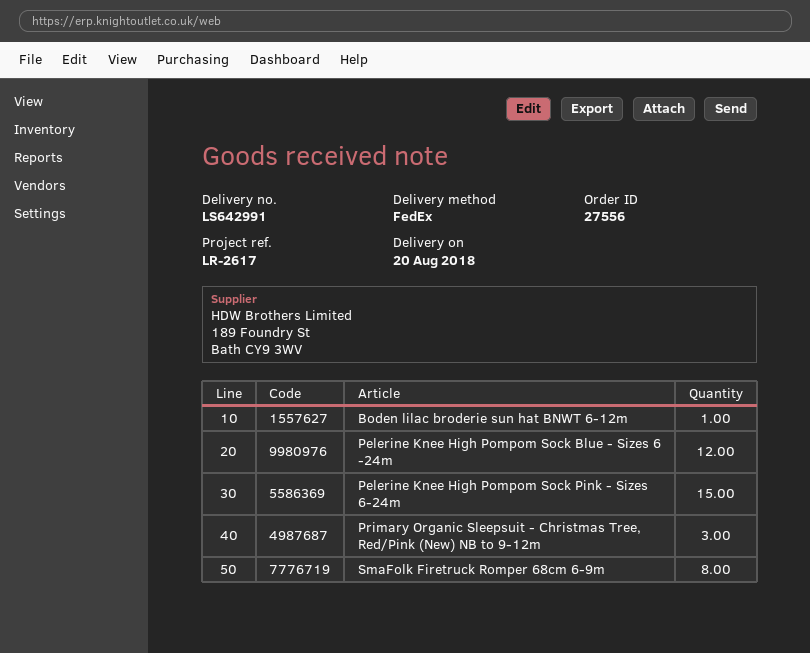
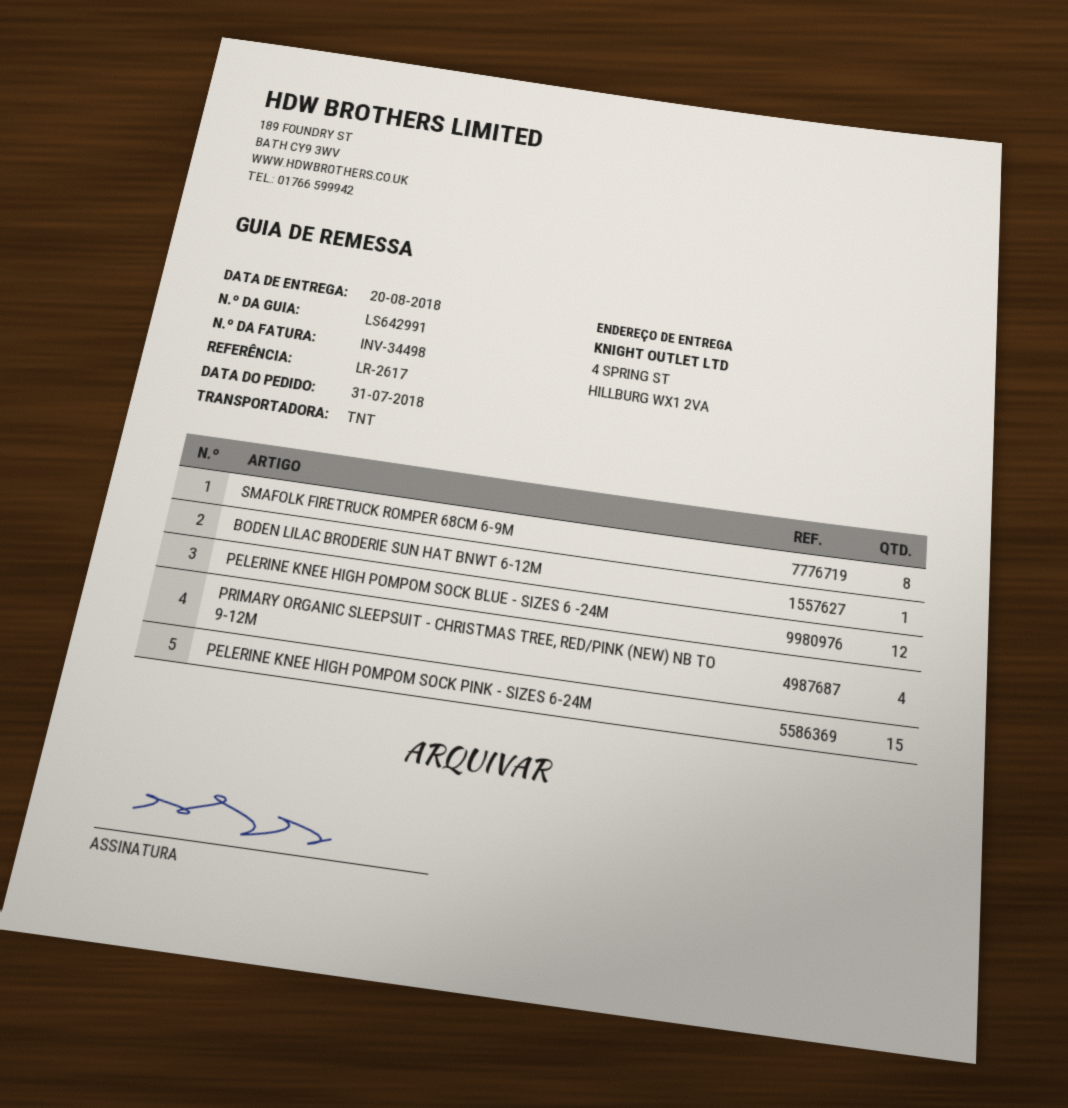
shipping method: FedEx -> TNT
Primary Organic Sleepsuit - Christmas Tree, Red/Pink (New) NB to 9-12m: 3 -> 4

